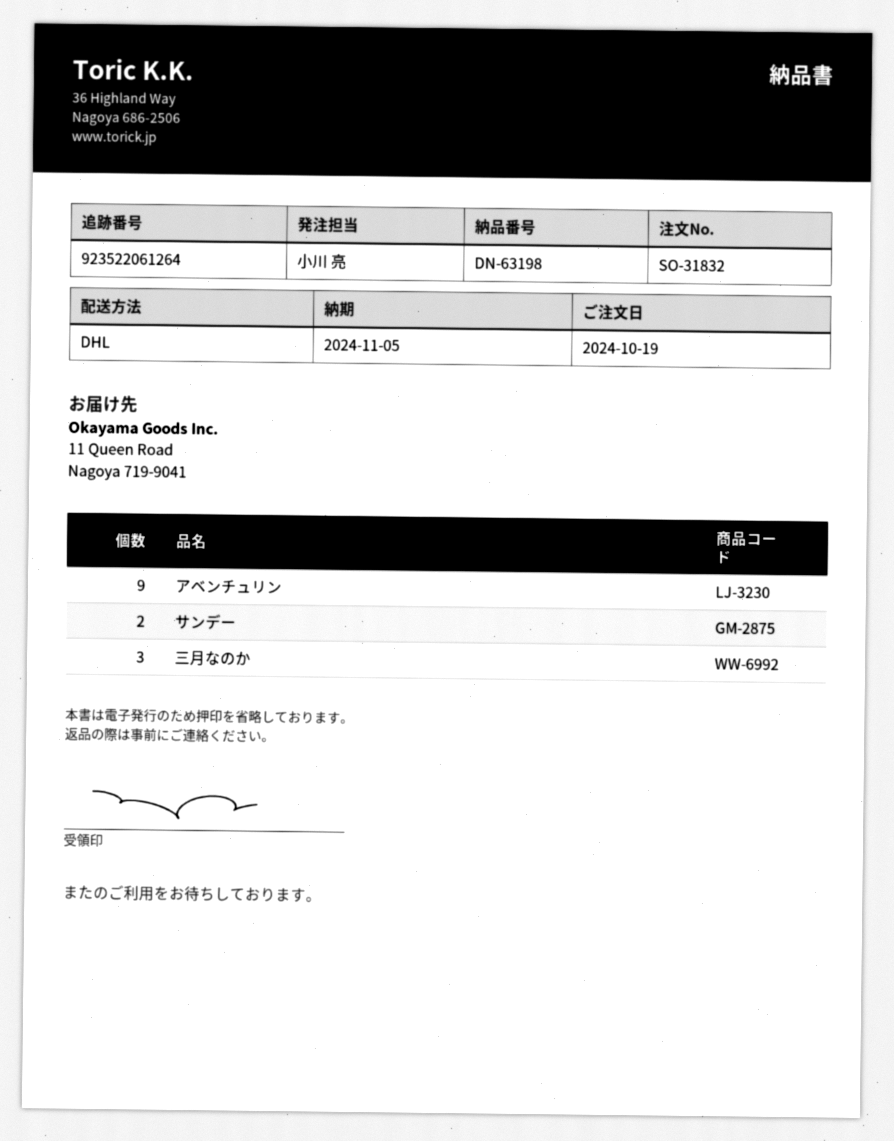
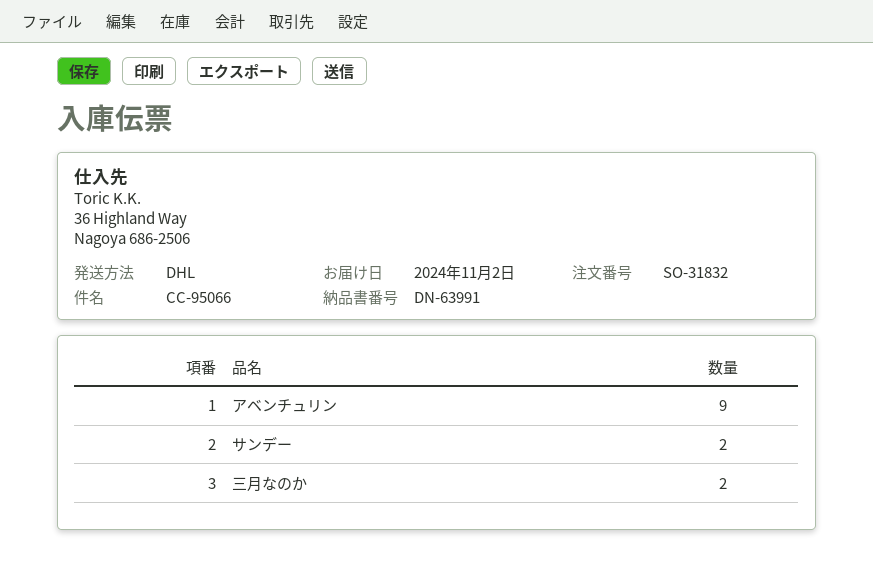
delivery note number: DN-63198 -> DN-63991
delivery date: 2024-11-05 -> 2024-11-02
三月なのか: 3 -> 2

